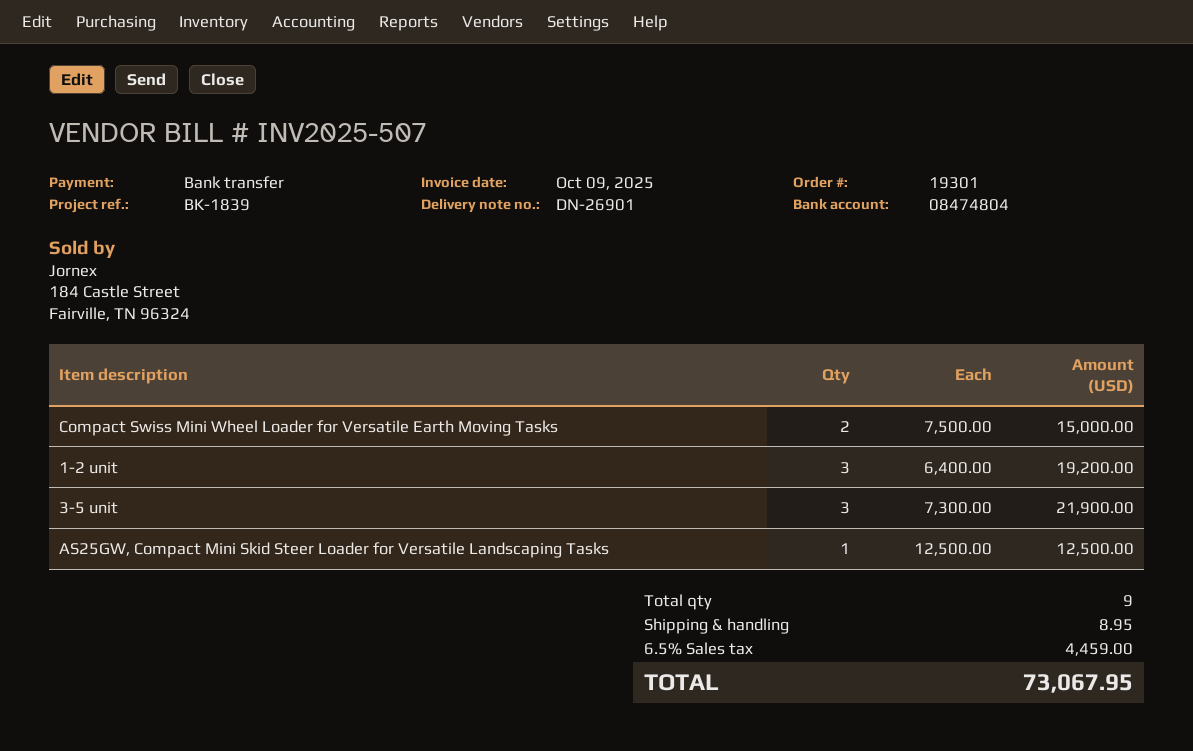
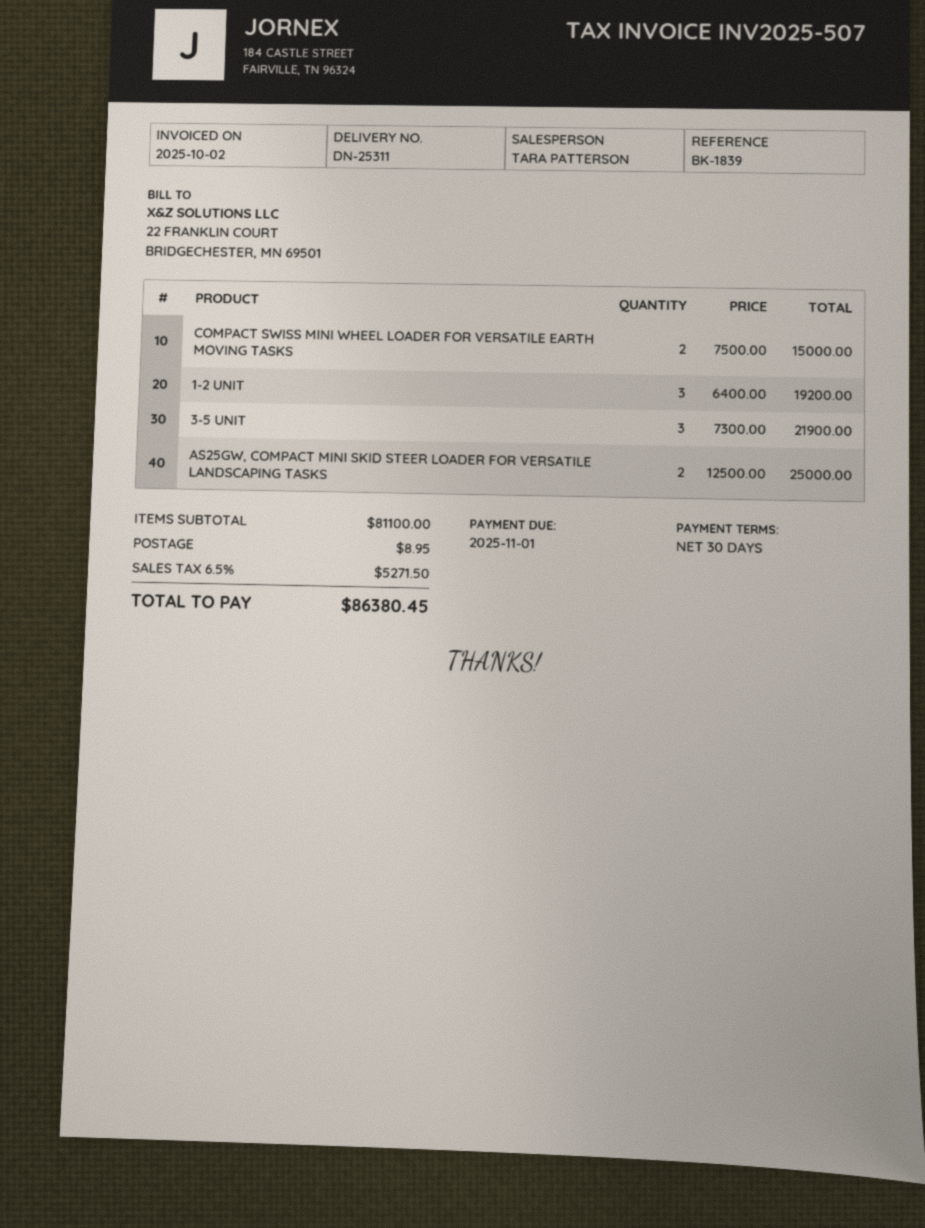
delivery note number: DN-26901 -> DN-25311
invoice date: 2025-10-09 -> 2025-10-02
AS25GW, Compact Mini Skid Steer Loader for Versatile Landscaping Tasks: 1 x 12500.00 = 12500.00 -> 2 x 12500.00 = 25000.00
tax: 6.5% = 4459.00 -> 6.5% = 5271.50
total: 73067.95 -> 86380.45

